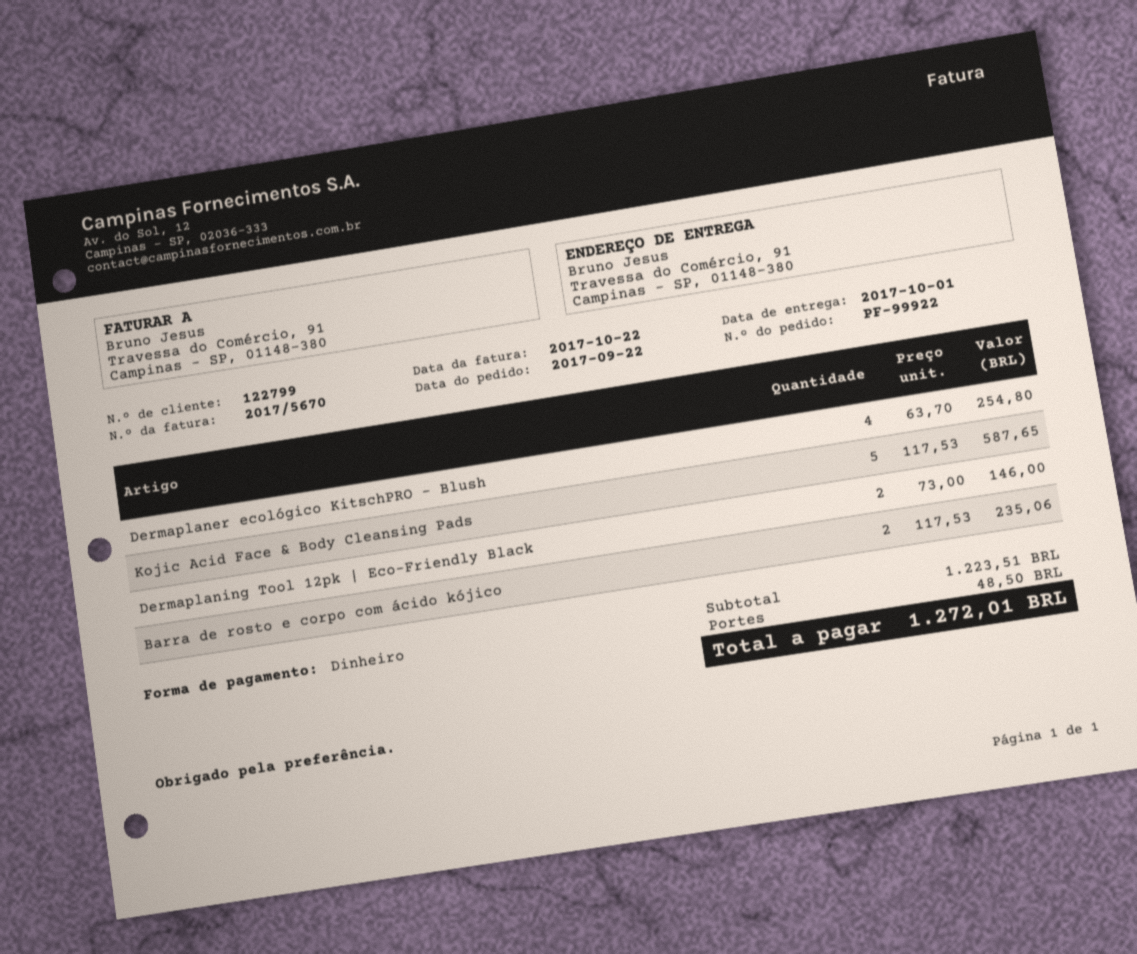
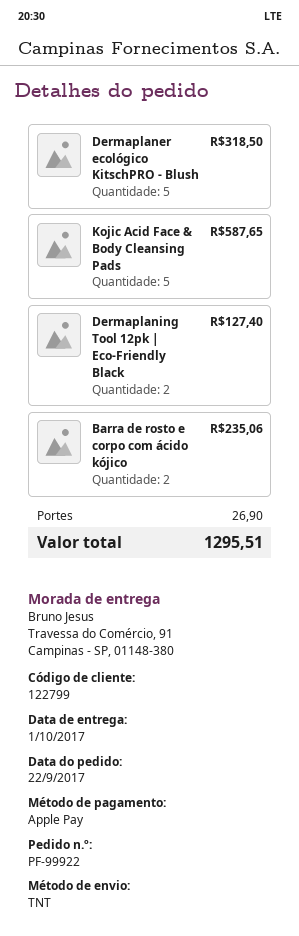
payment method: cash -> Apple Pay
Dermaplaner ecológico KitschPRO - Blush: 4 for 254.80 -> 5 for 318.50
Dermaplaning Tool 12pk | Eco-Friendly Black: 2 for 146.00 -> 2 for 127.40
shipping: 48.50 -> 26.90
total: 1272.01 -> 1295.51

